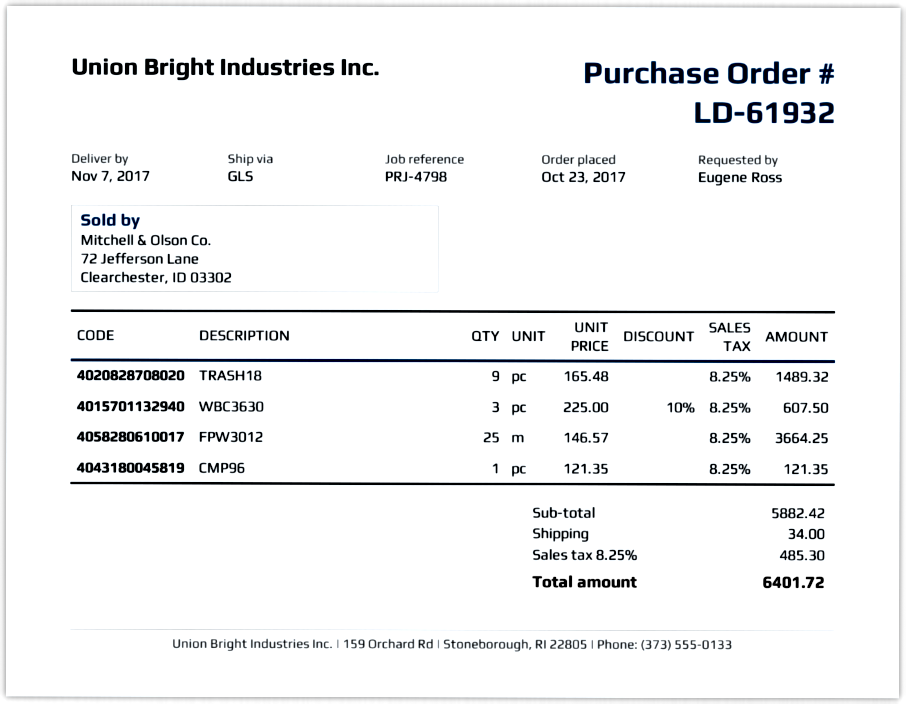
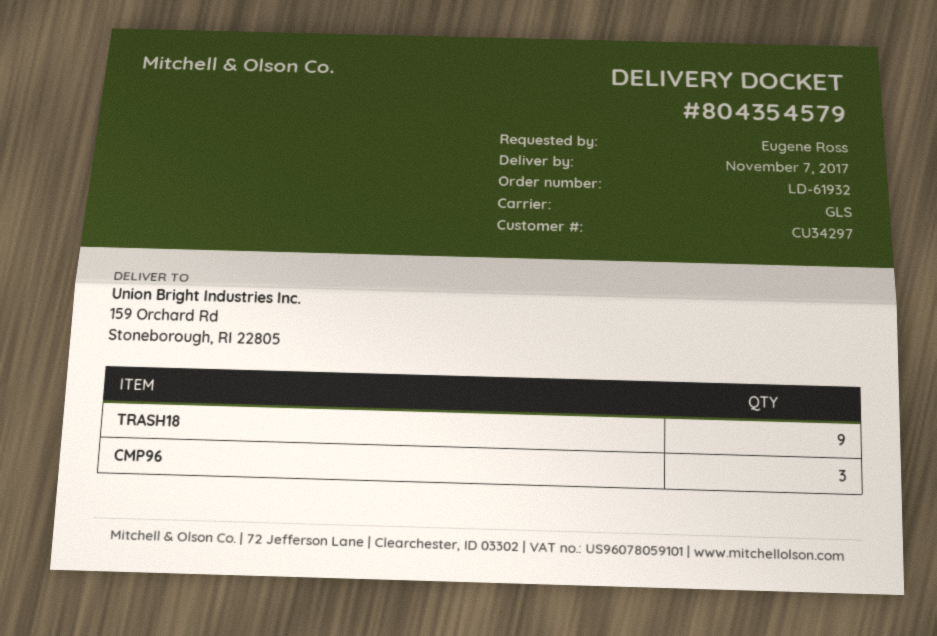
WBC3630: 3 -> none
FPW3012: 25 -> none
CMP96: 1 -> 3

